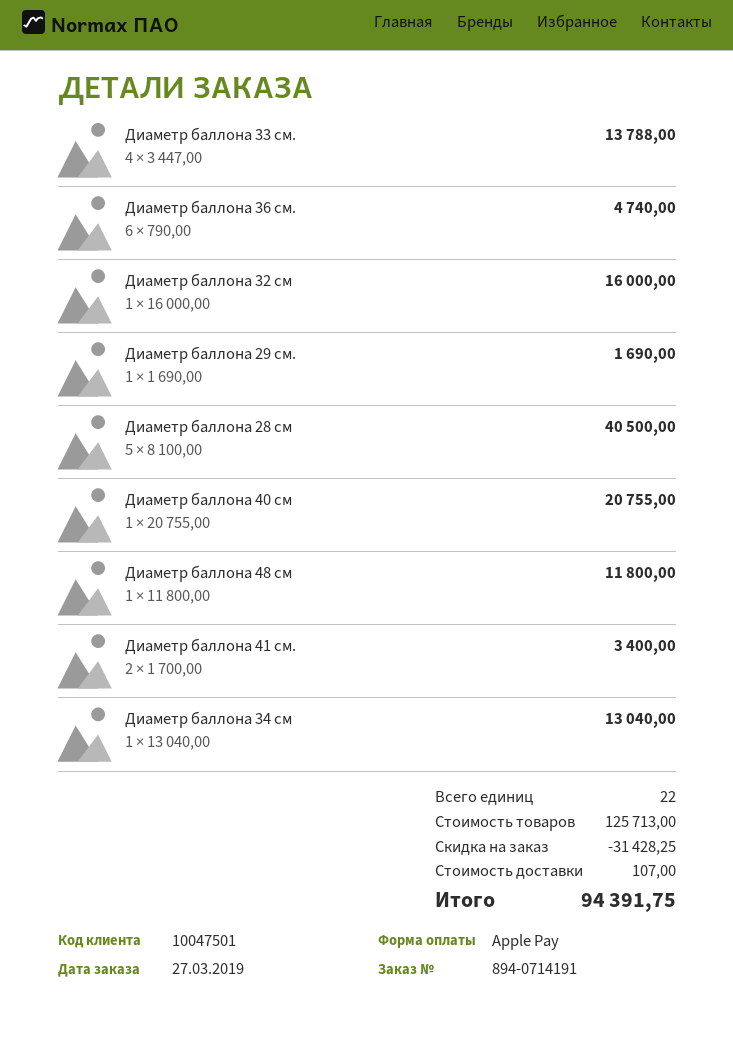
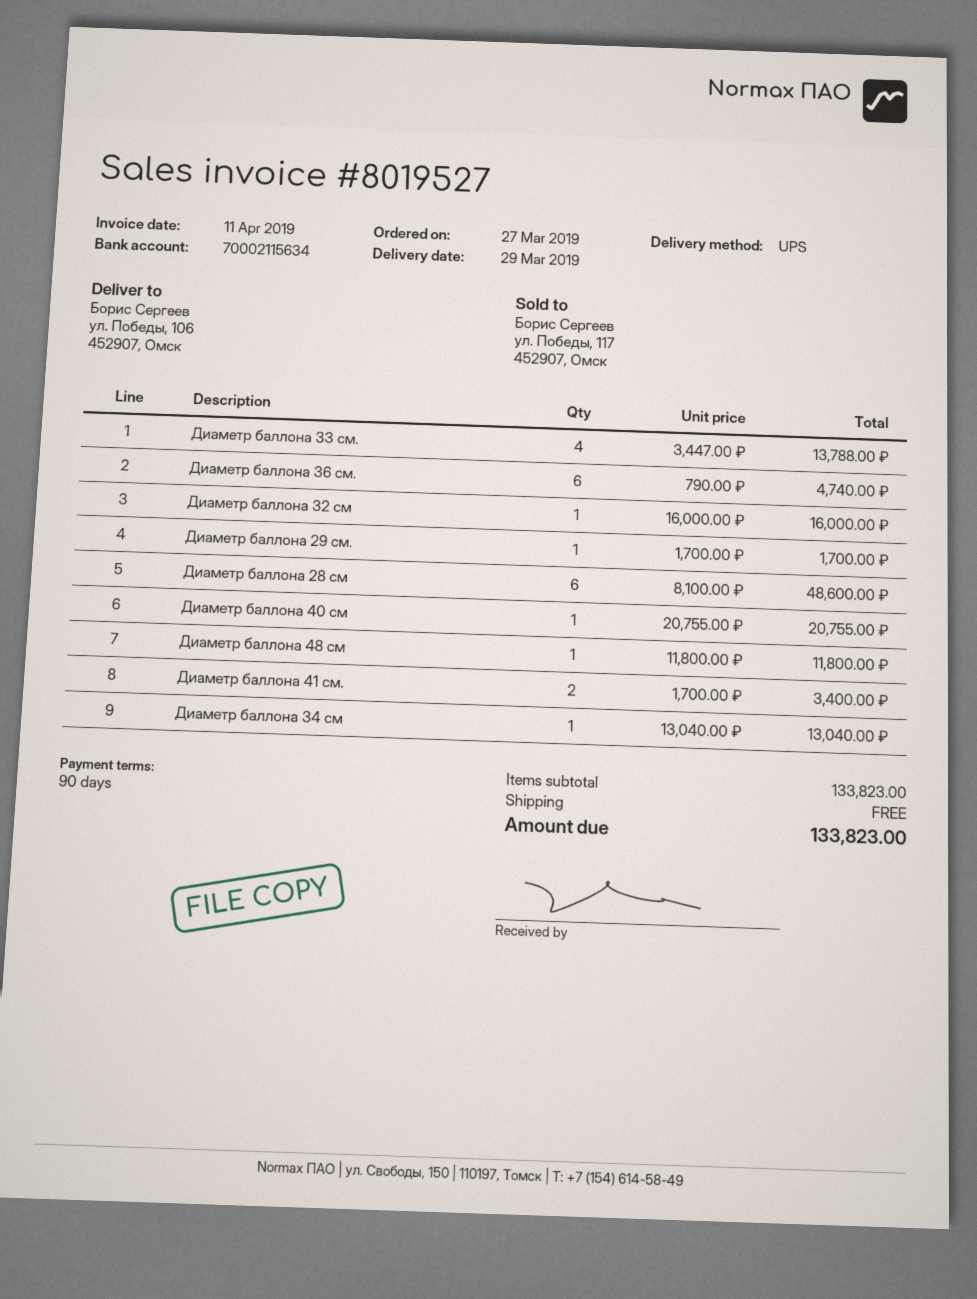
Диаметр баллона 29 см.: 1 x 1690.00 = 1690.00 -> 1 x 1700.00 = 1700.00
Диаметр баллона 28 см: 5 x 8100.00 = 40500.00 -> 6 x 8100.00 = 48600.00
subtotal: 125713.00 -> 133823.00
discount: 31428.25 -> none
shipping: 107.00 -> 0.00
total: 94391.75 -> 133823.00

